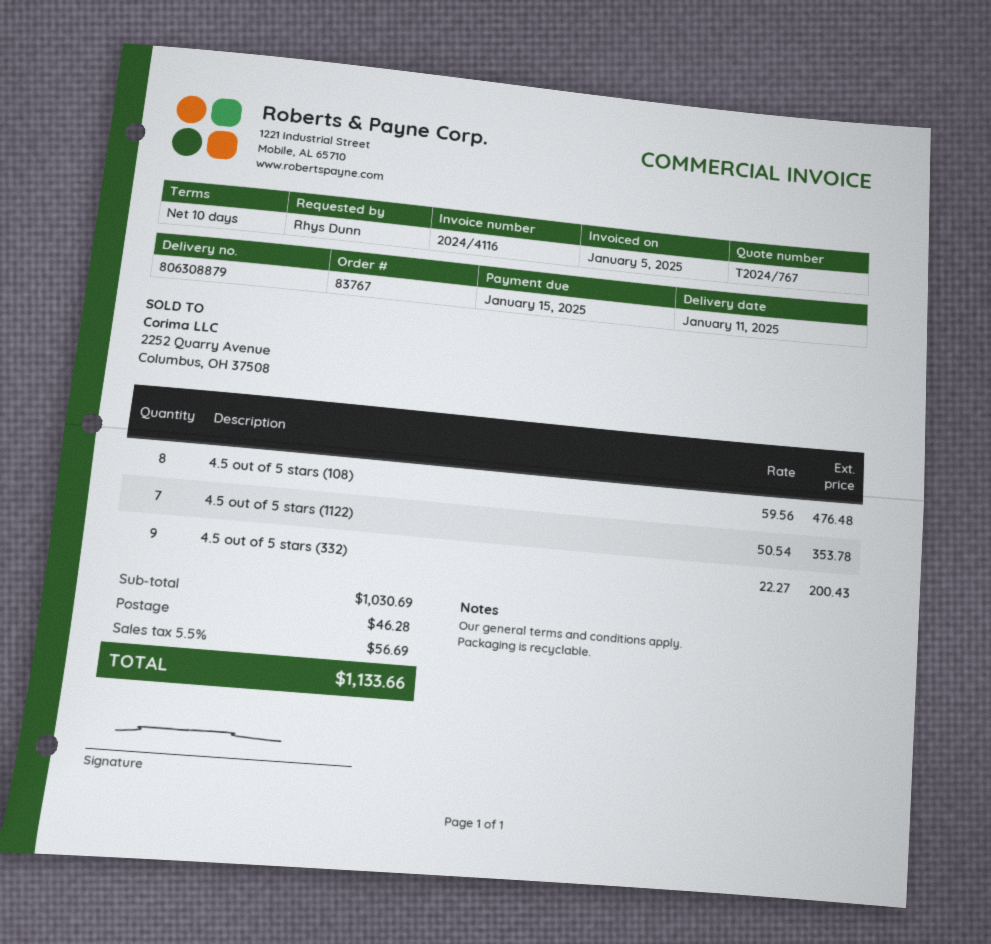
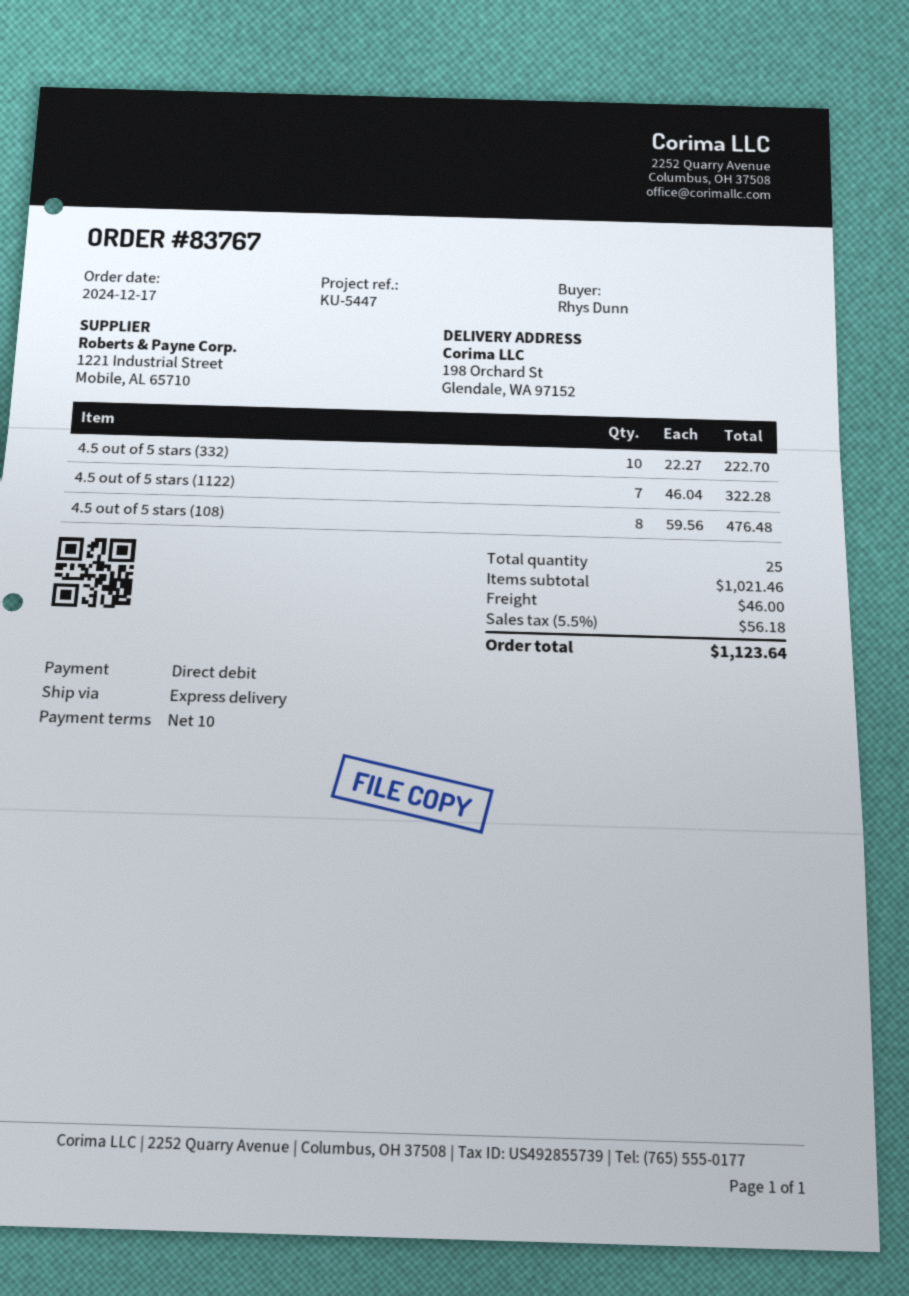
4.5 out of 5 stars (1122): 7 x 50.54 = 353.78 -> 7 x 46.04 = 322.28
4.5 out of 5 stars (332): 9 x 22.27 = 200.43 -> 10 x 22.27 = 222.70
subtotal: 1030.69 -> 1021.46
shipping: 46.28 -> 46.00
tax: 5.5% = 56.69 -> 5.5% = 56.18
total: 1133.66 -> 1123.64

